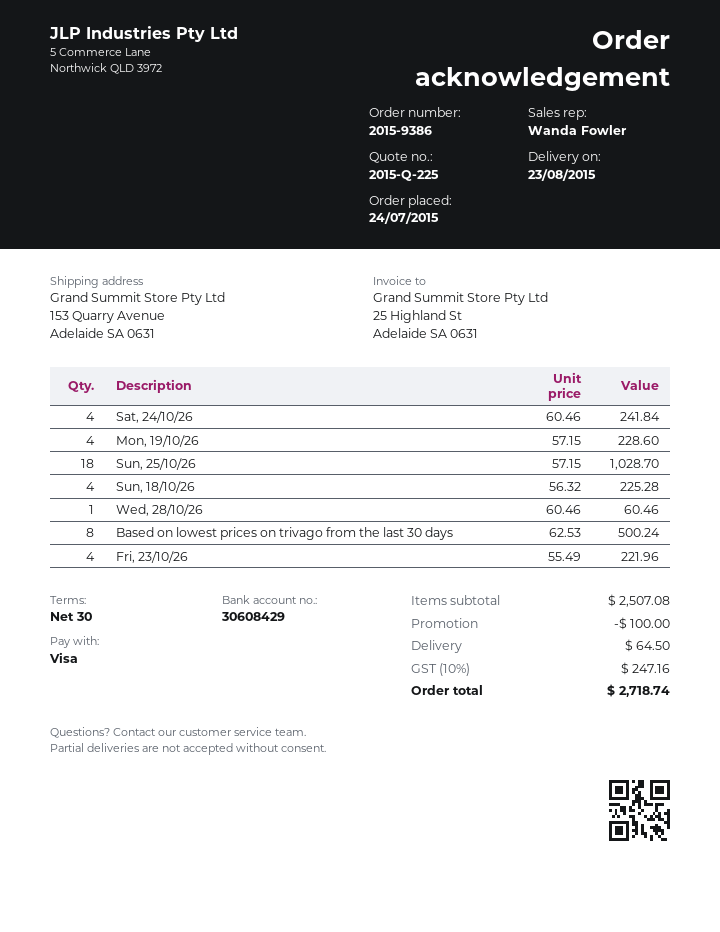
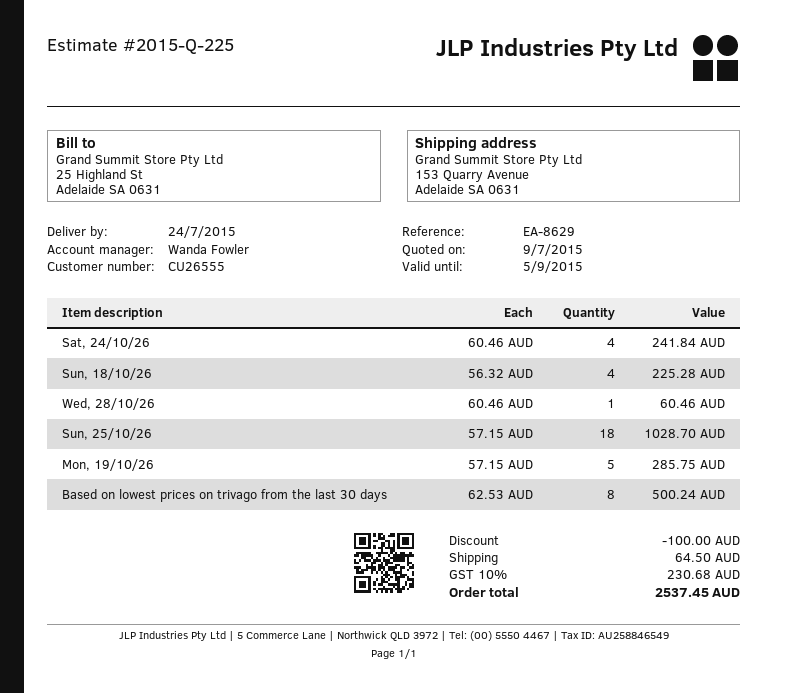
delivery date: 2015-08-23 -> 2015-07-24
Mon, 19/10/26: 4 x 57.15 = 228.60 -> 5 x 57.15 = 285.75
Fri, 23/10/26: 4 x 55.49 = 221.96 -> none
tax: 10% = 247.16 -> 10% = 230.68
total: 2718.74 -> 2537.45

